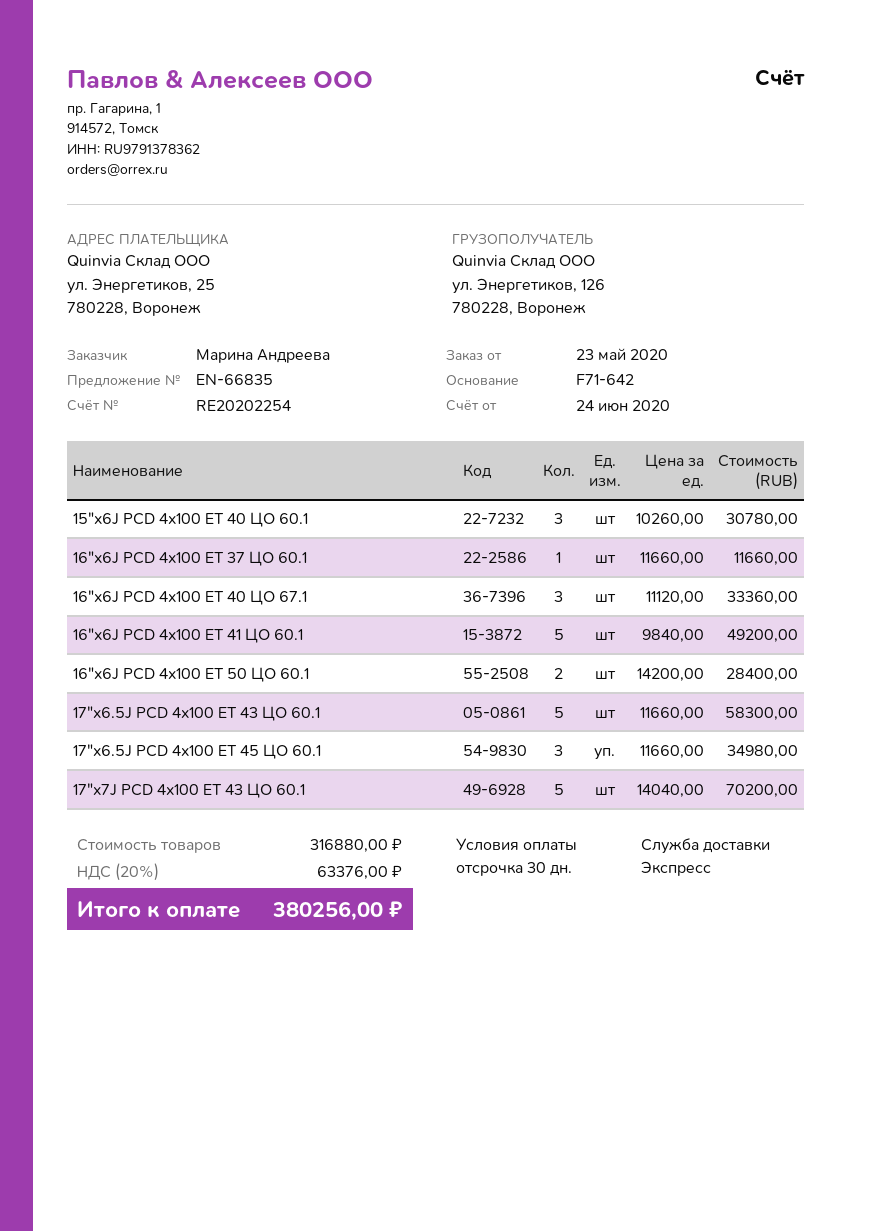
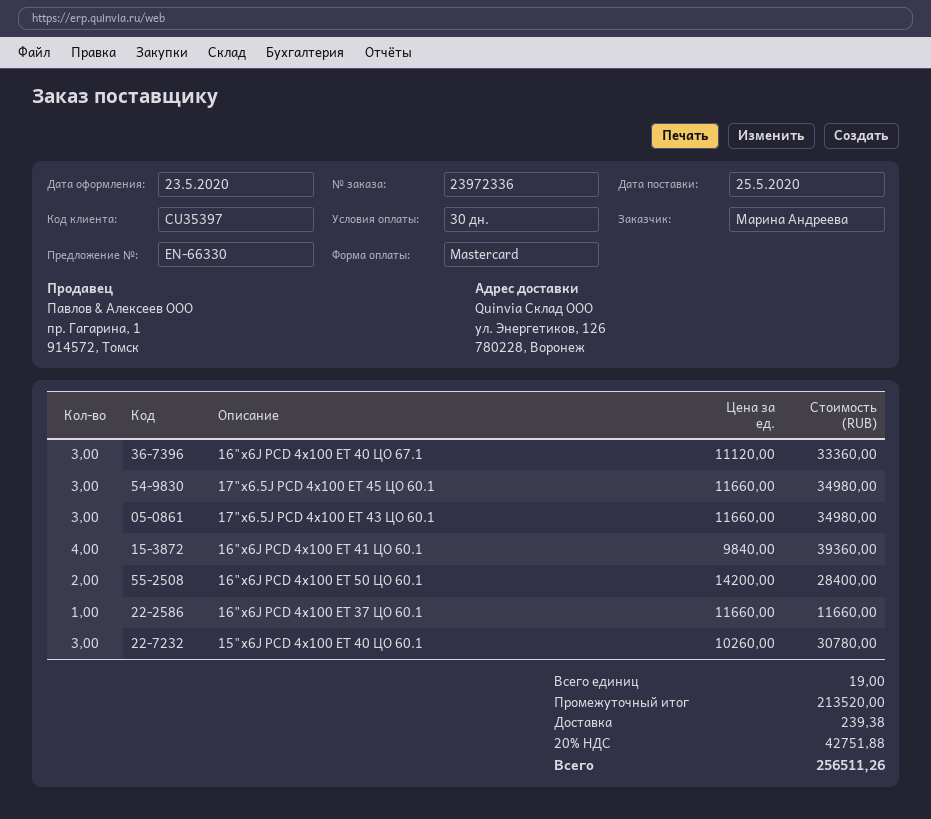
quote number: EN-66835 -> EN-66330
16"x6J PCD 4x100 ЕТ 41 ЦО 60.1: 5 x 9840.00 = 49200.00 -> 4 x 9840.00 = 39360.00
17"x6.5J PCD 4x100 ЕТ 43 ЦО 60.1: 5 x 11660.00 = 58300.00 -> 3 x 11660.00 = 34980.00
17"x7J PCD 4x100 ЕТ 43 ЦО 60.1: 5 x 14040.00 = 70200.00 -> none
subtotal: 316880.00 -> 213520.00
shipping: none -> 239.38
tax: 20% = 63376.00 -> 20% = 42751.88
total: 380256.00 -> 256511.26

